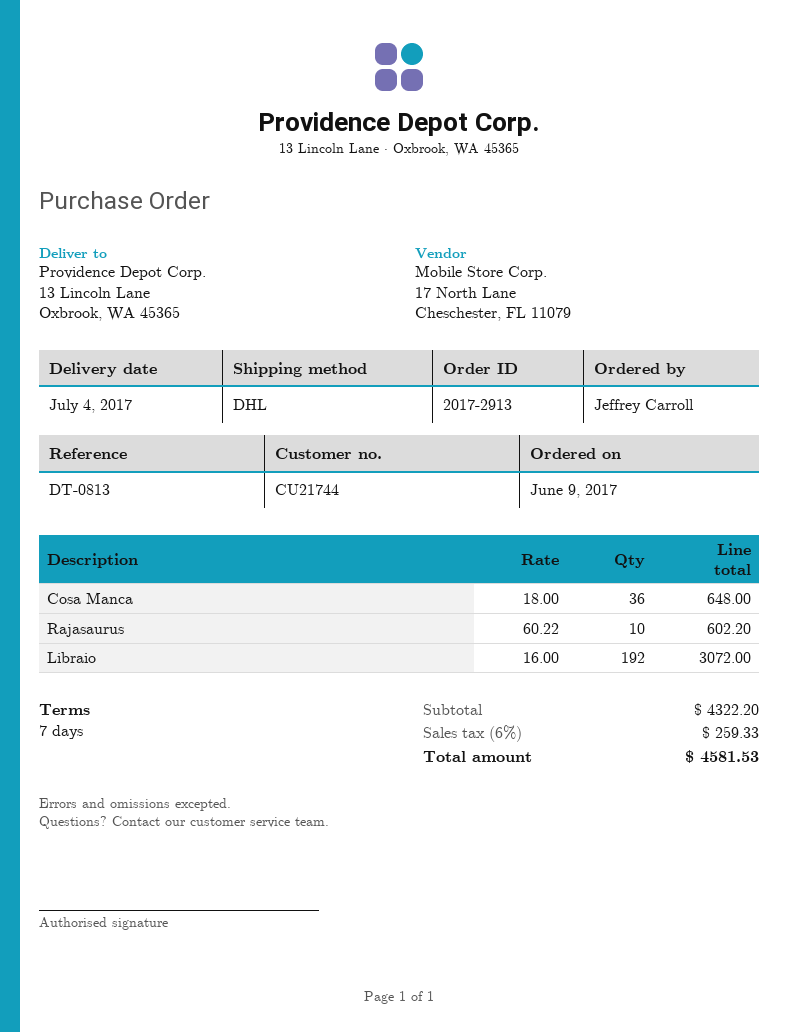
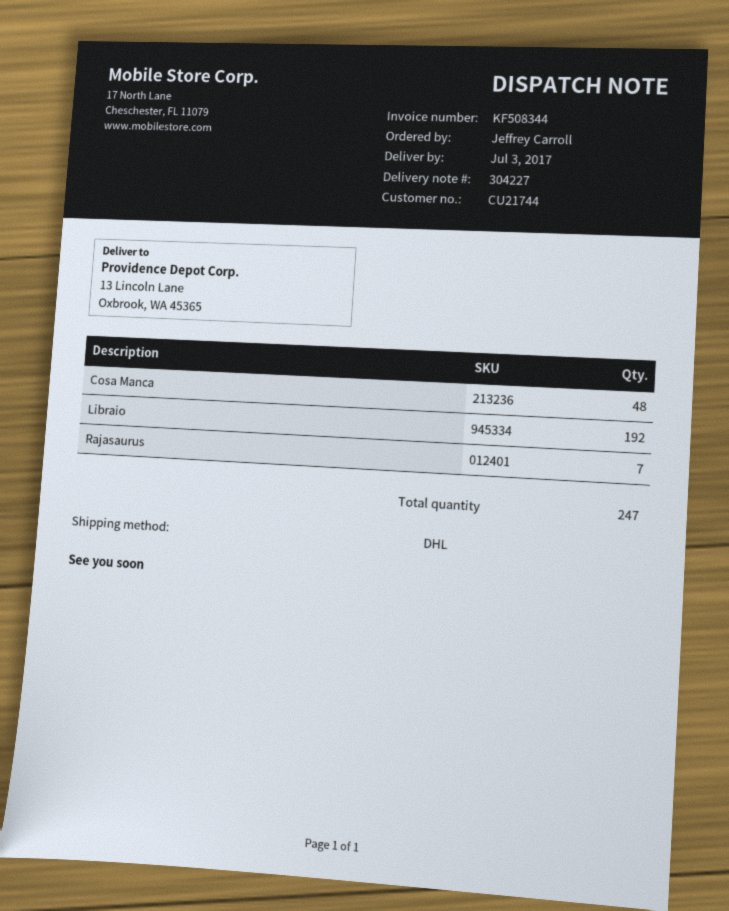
delivery date: 2017-07-04 -> 2017-07-03
Cosa Manca: 36 -> 48
Rajasaurus: 10 -> 7

